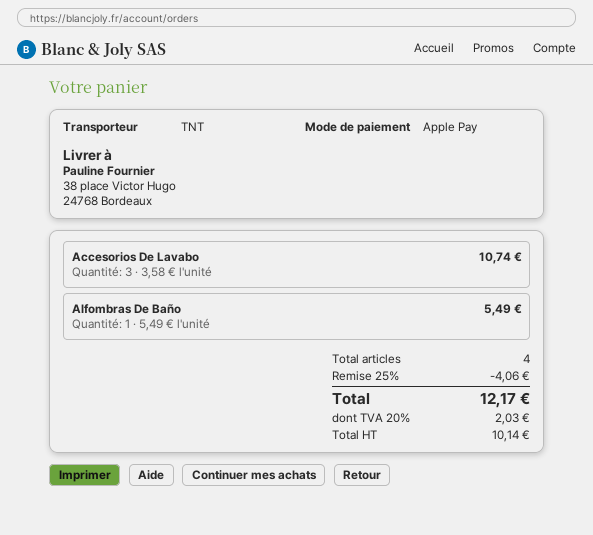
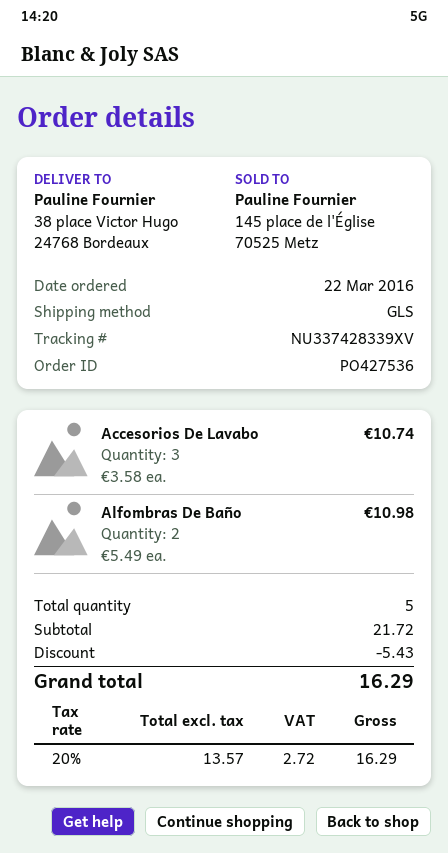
shipping method: TNT -> GLS
Alfombras De Baño: 1 x 5.49 = 5.49 -> 2 x 5.49 = 10.98
total quantity: 4 -> 5
discount: 4.06 -> 5.43
net: 10.14 -> 13.57
tax: 20% = 2.03 -> 20% = 2.72
total: 12.17 -> 16.29

